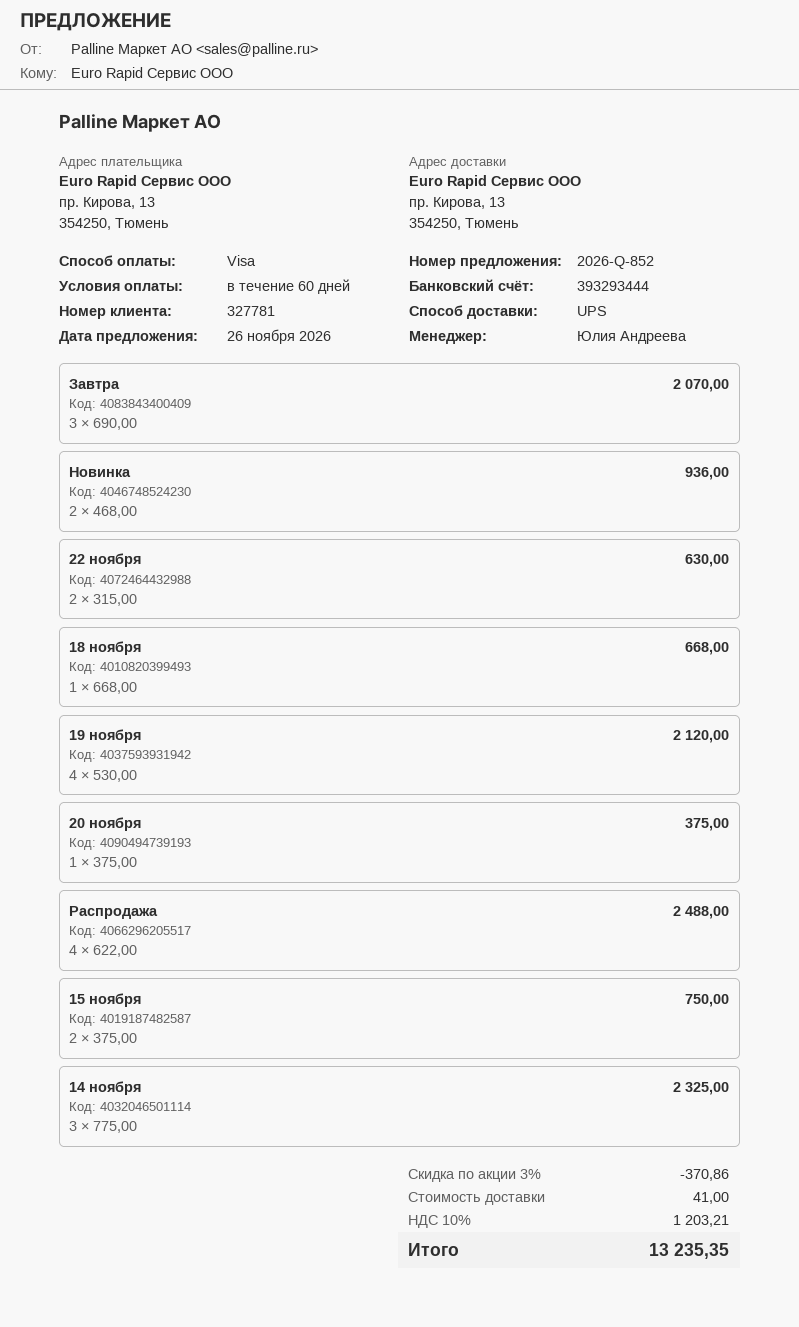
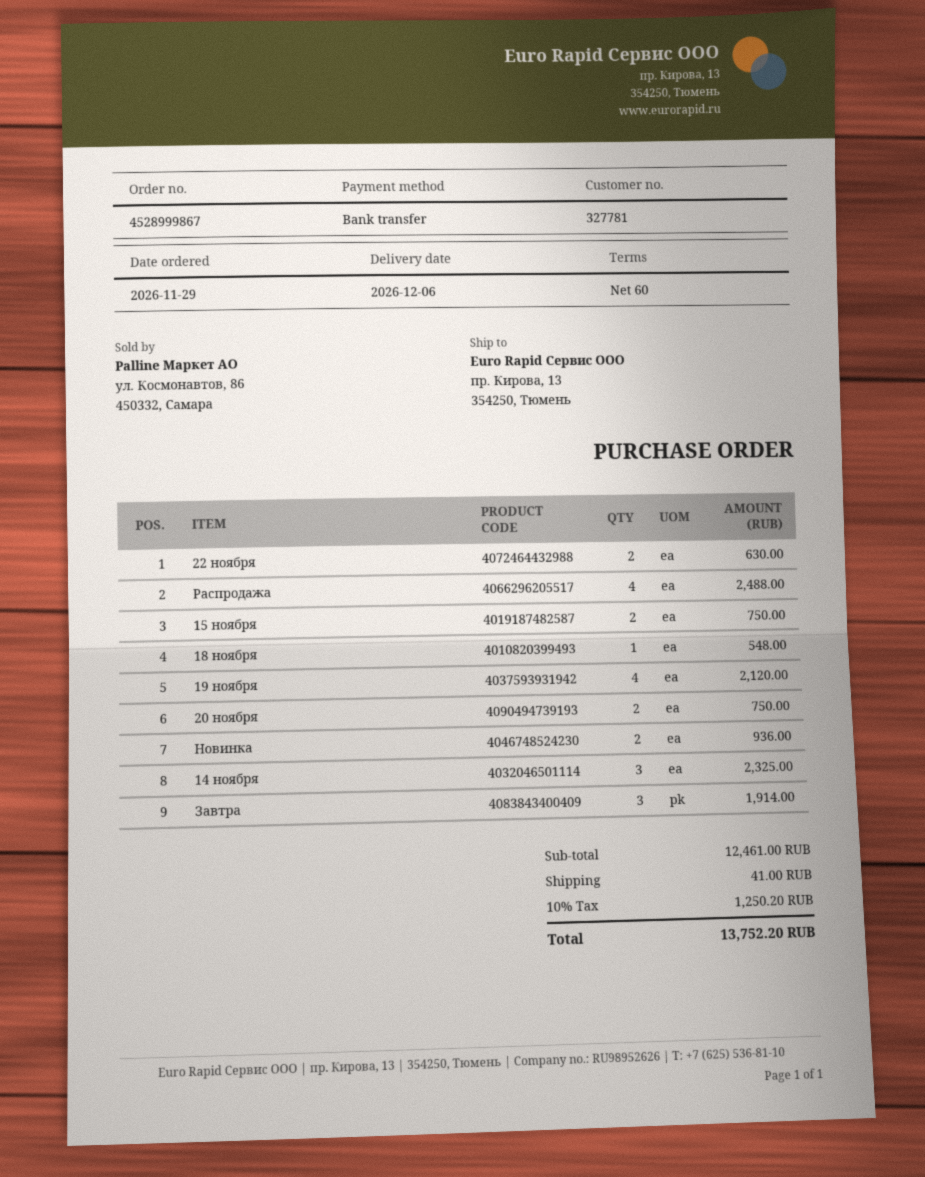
payment method: Visa -> bank transfer
Завтра: 3 for 2070.00 -> 3 for 1914.00
18 ноября: 1 for 668.00 -> 1 for 548.00
20 ноября: 1 for 375.00 -> 2 for 750.00
discount: 3% = 370.86 -> none
tax: 10% = 1203.21 -> 10% = 1250.20
total: 13235.35 -> 13752.20

